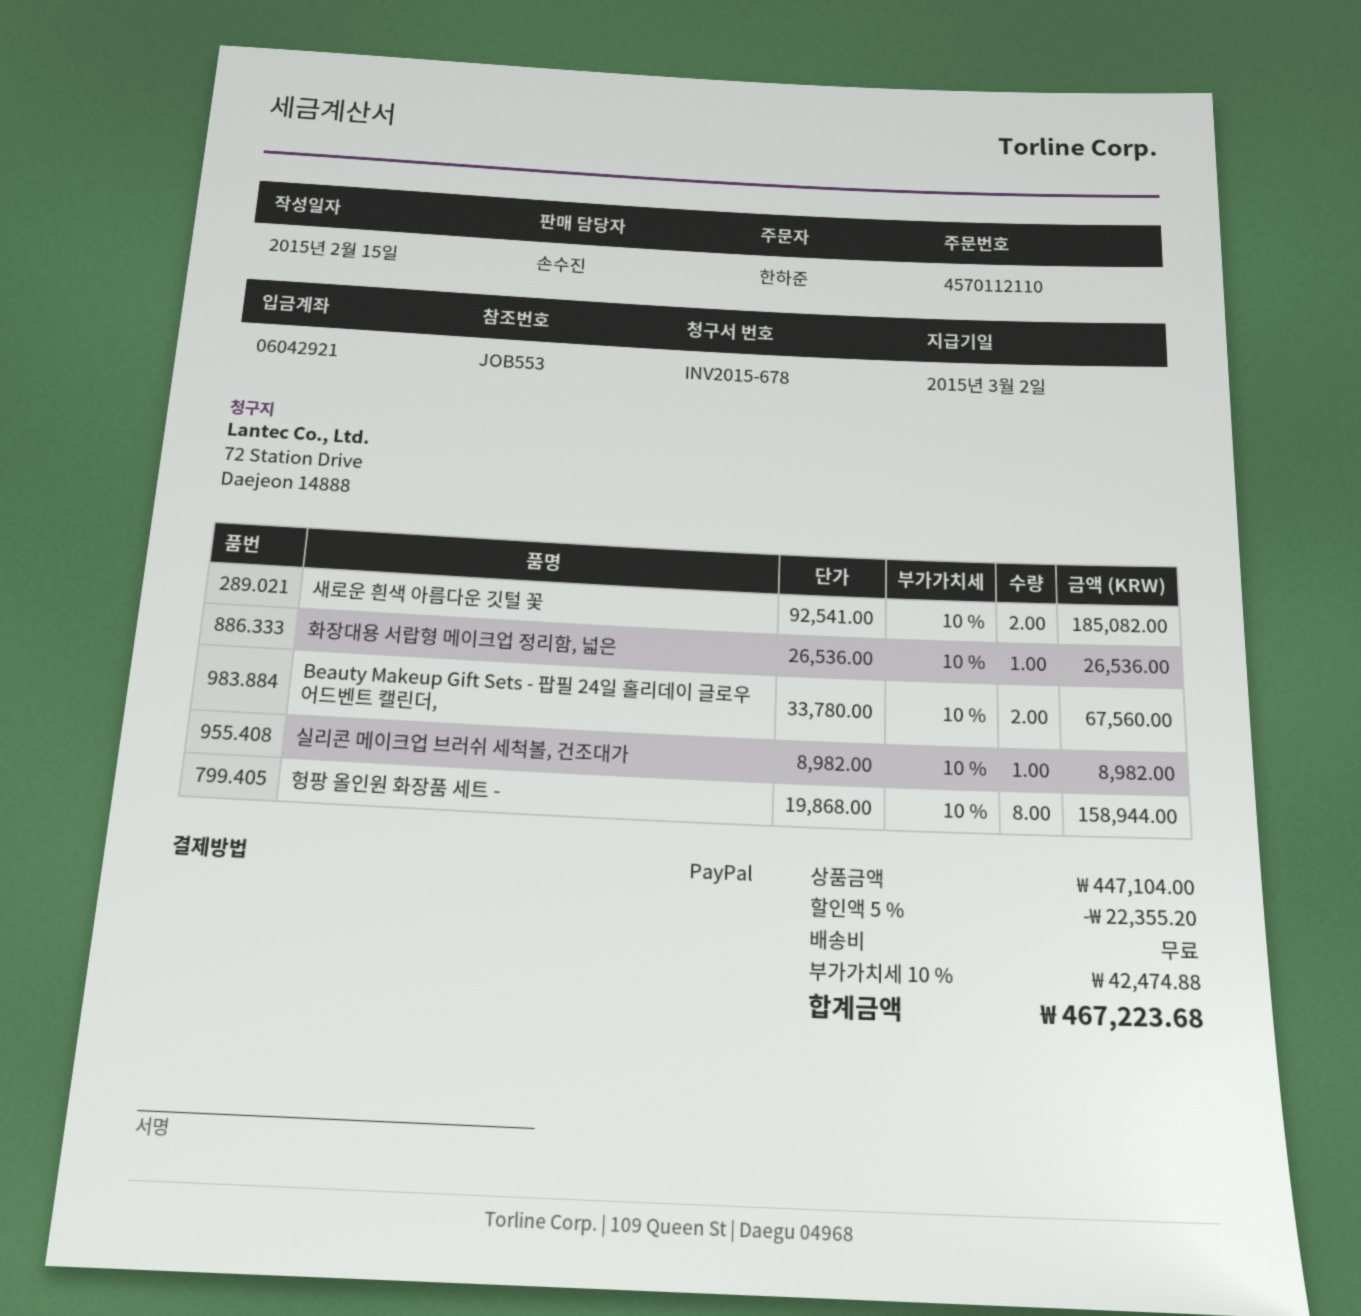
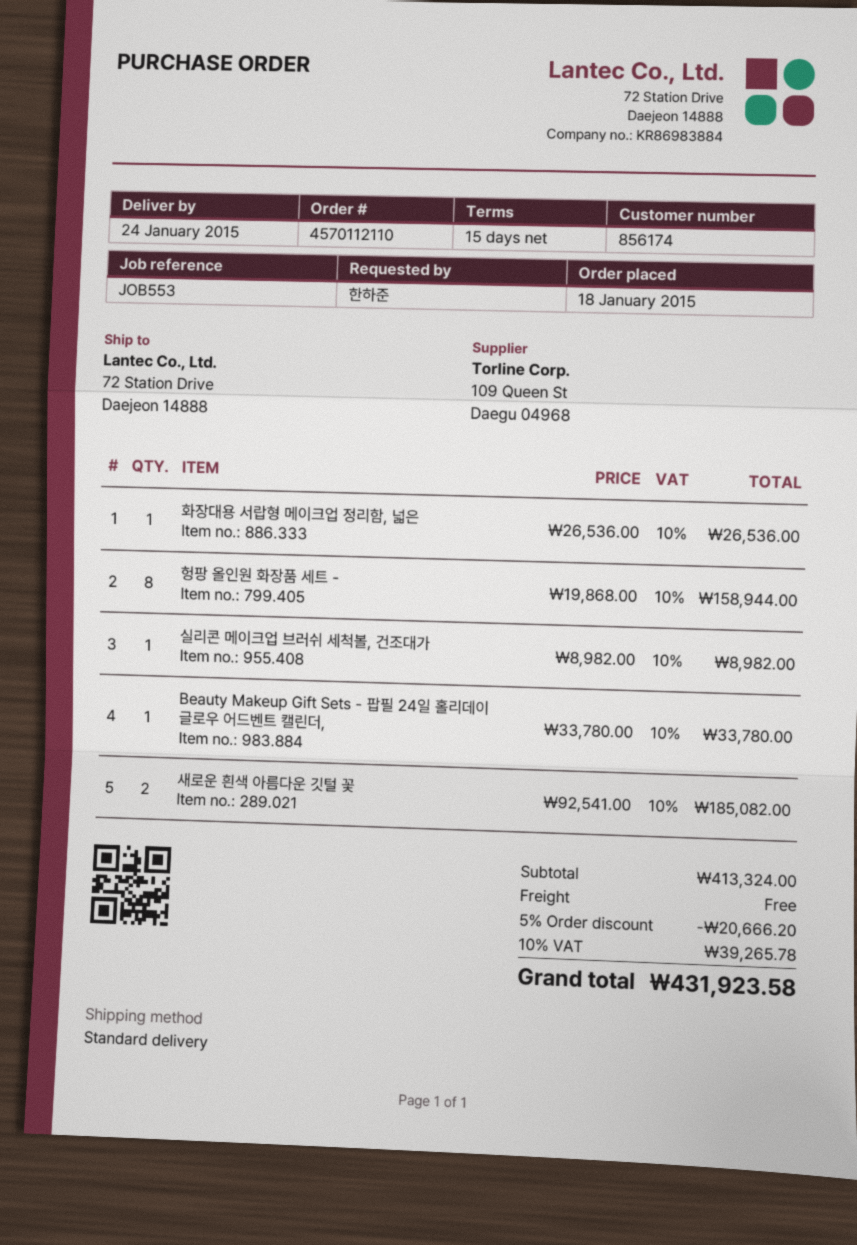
Beauty Makeup Gift Sets - 팝필 24일 홀리데이 글로우 어드벤트 캘린더,: 2 x 33780.00 = 67560.00 -> 1 x 33780.00 = 33780.00
subtotal: 447104.00 -> 413324.00
discount: 5% = 22355.20 -> 5% = 20666.20
tax: 10% = 42474.88 -> 10% = 39265.78
total: 467223.68 -> 431923.58

